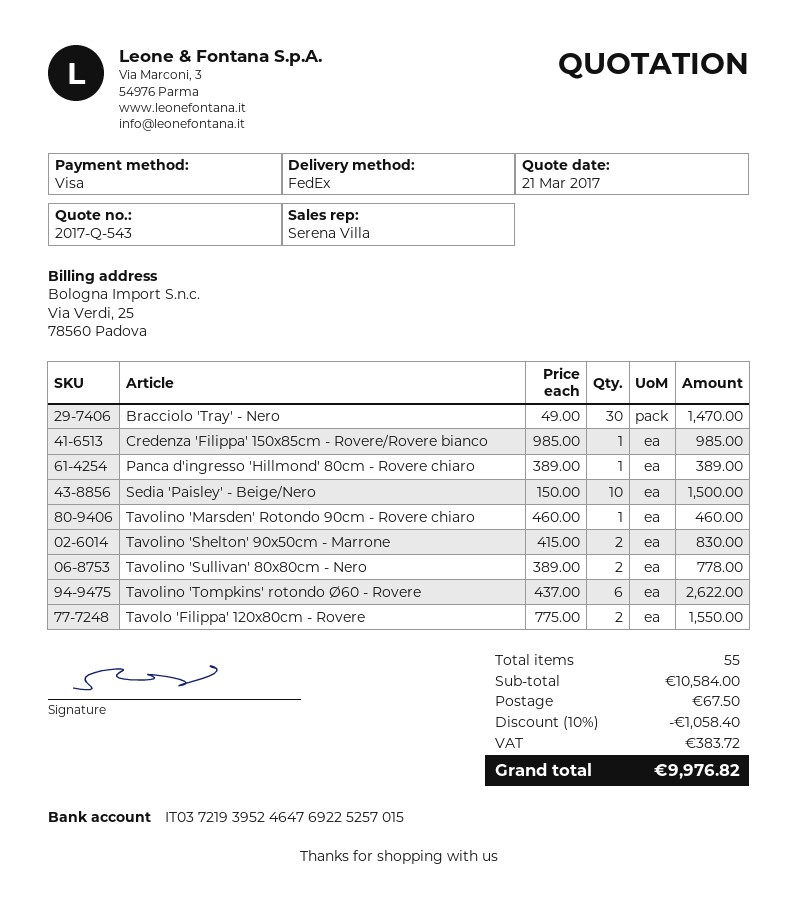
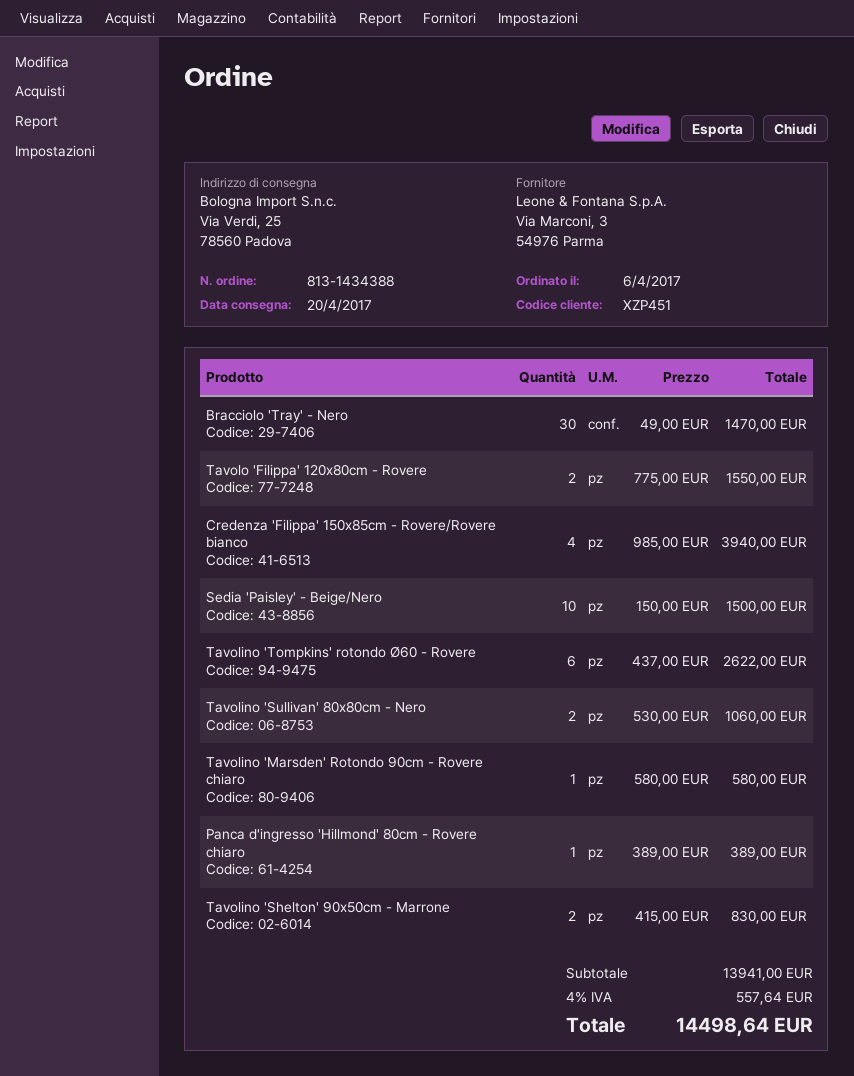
Credenza 'Filippa' 150x85cm - Rovere/Rovere bianco: 1 x 985.00 = 985.00 -> 4 x 985.00 = 3940.00
Tavolino 'Marsden' Rotondo 90cm - Rovere chiaro: 1 x 460.00 = 460.00 -> 1 x 580.00 = 580.00
Tavolino 'Sullivan' 80x80cm - Nero: 2 x 389.00 = 778.00 -> 2 x 530.00 = 1060.00
subtotal: 10584.00 -> 13941.00
discount: 10% = 1058.40 -> none
shipping: 67.50 -> none
tax: 383.72 -> 557.64
total: 9976.82 -> 14498.64

